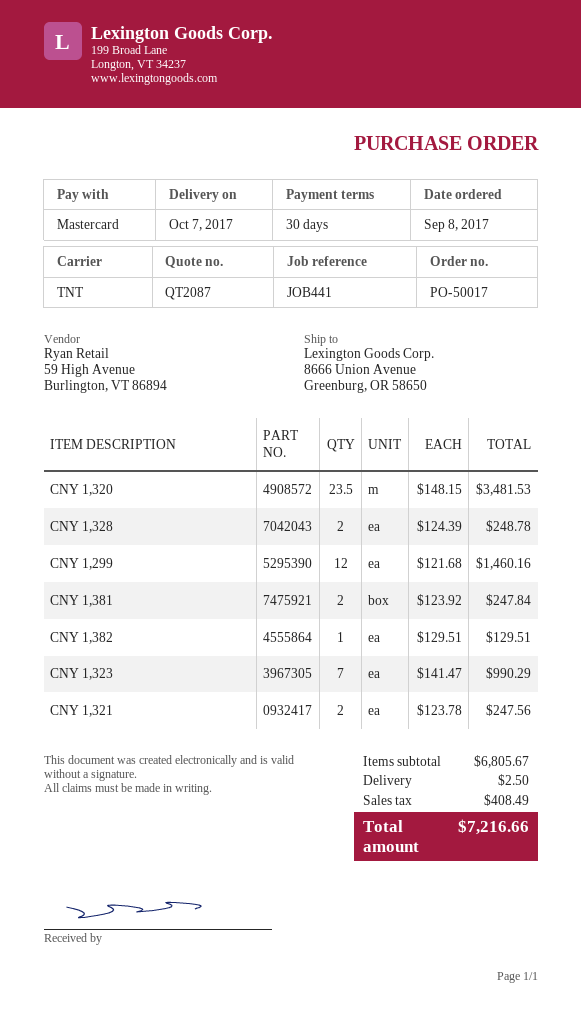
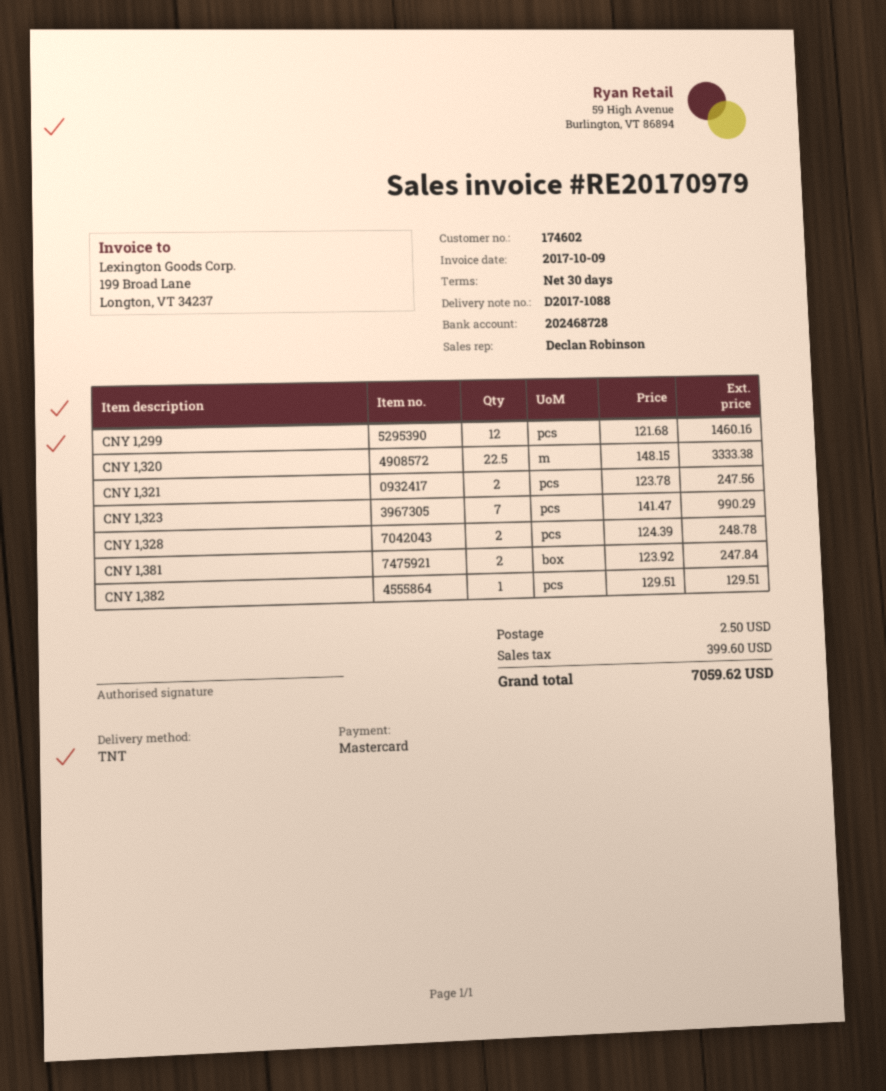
CNY 1,320: 23.5 x 148.15 = 3481.53 -> 22.5 x 148.15 = 3333.38
tax: 408.49 -> 399.60
total: 7216.66 -> 7059.62

